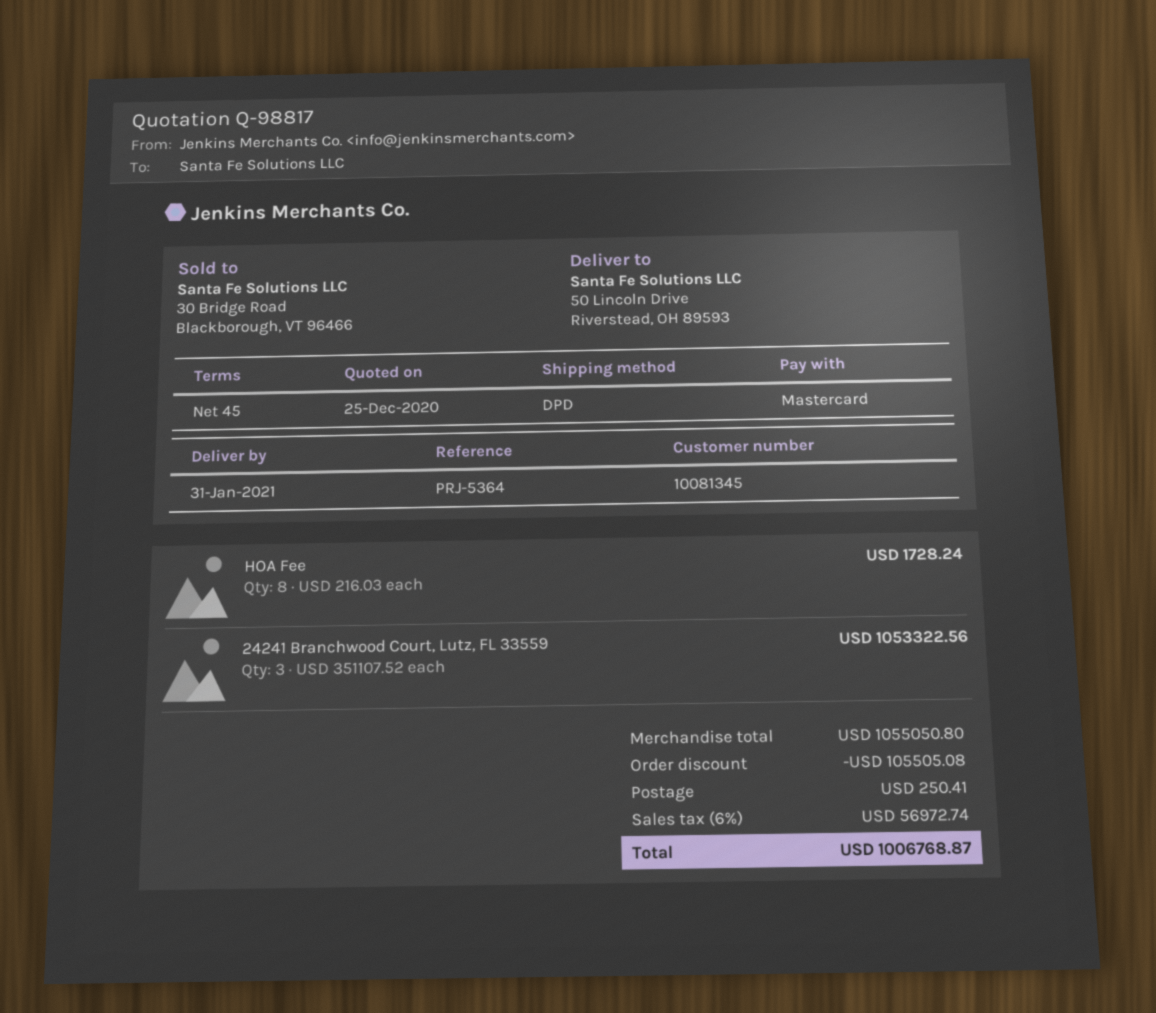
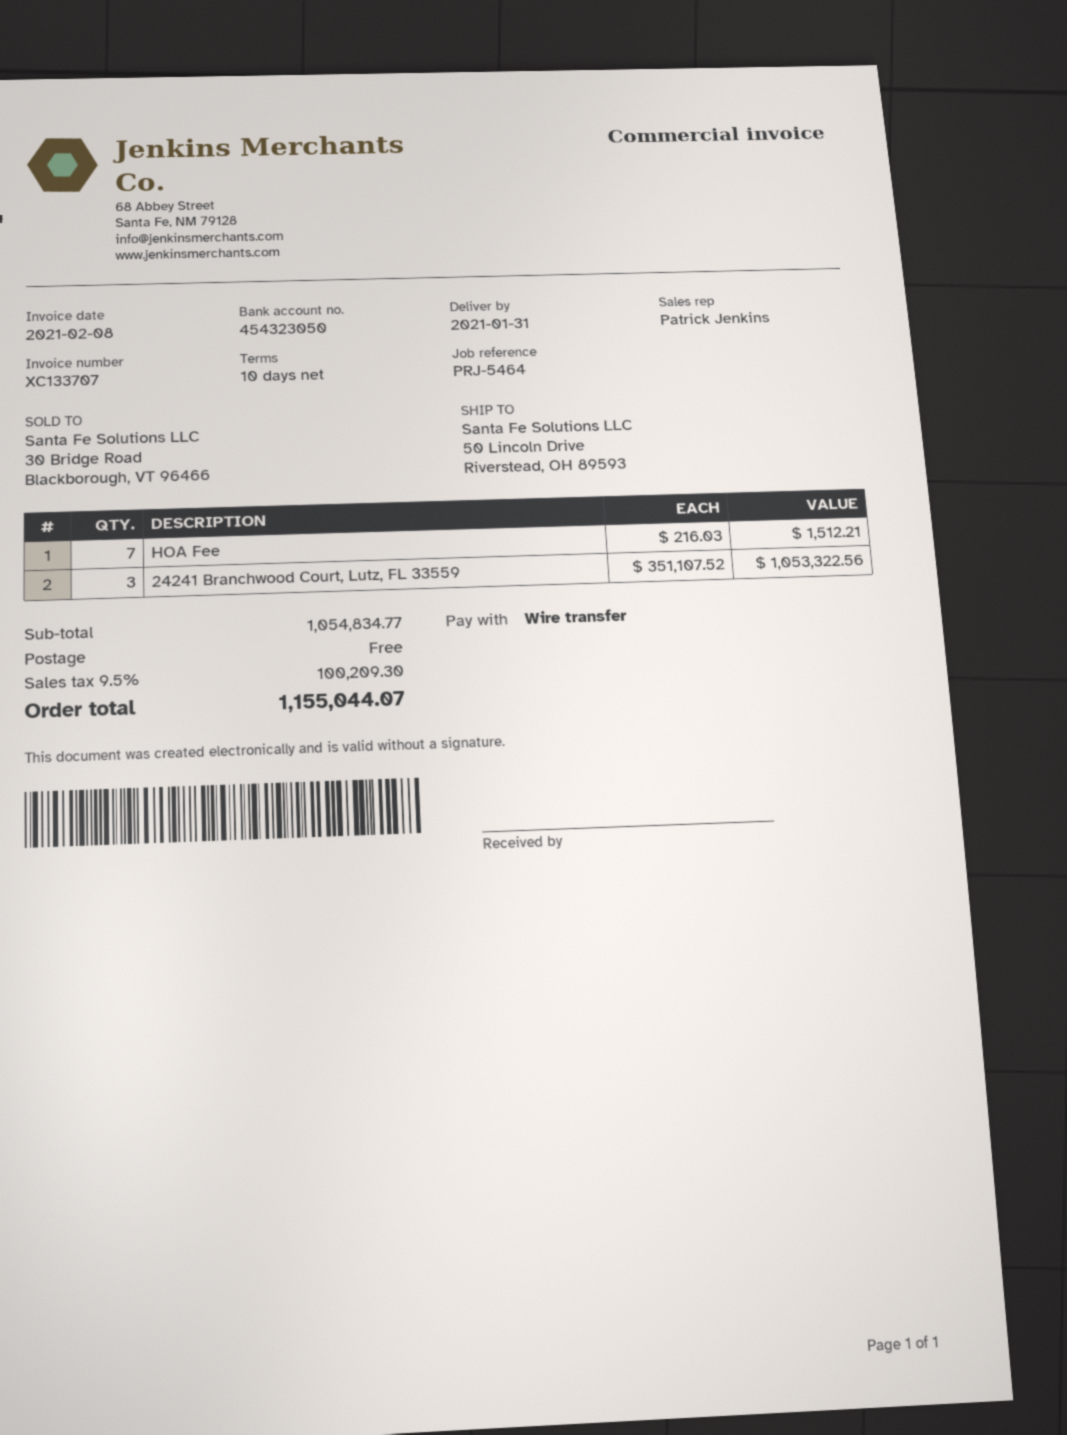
payment terms: 45 days -> 10 days
reference: PRJ-5364 -> PRJ-5464
payment method: Mastercard -> bank transfer
HOA Fee: 8 x 216.03 = 1728.24 -> 7 x 216.03 = 1512.21
subtotal: 1055050.80 -> 1054834.77
discount: 105505.08 -> none
shipping: 250.41 -> 0.00
tax: 6% = 56972.74 -> 9.5% = 100209.30
total: 1006768.87 -> 1155044.07

